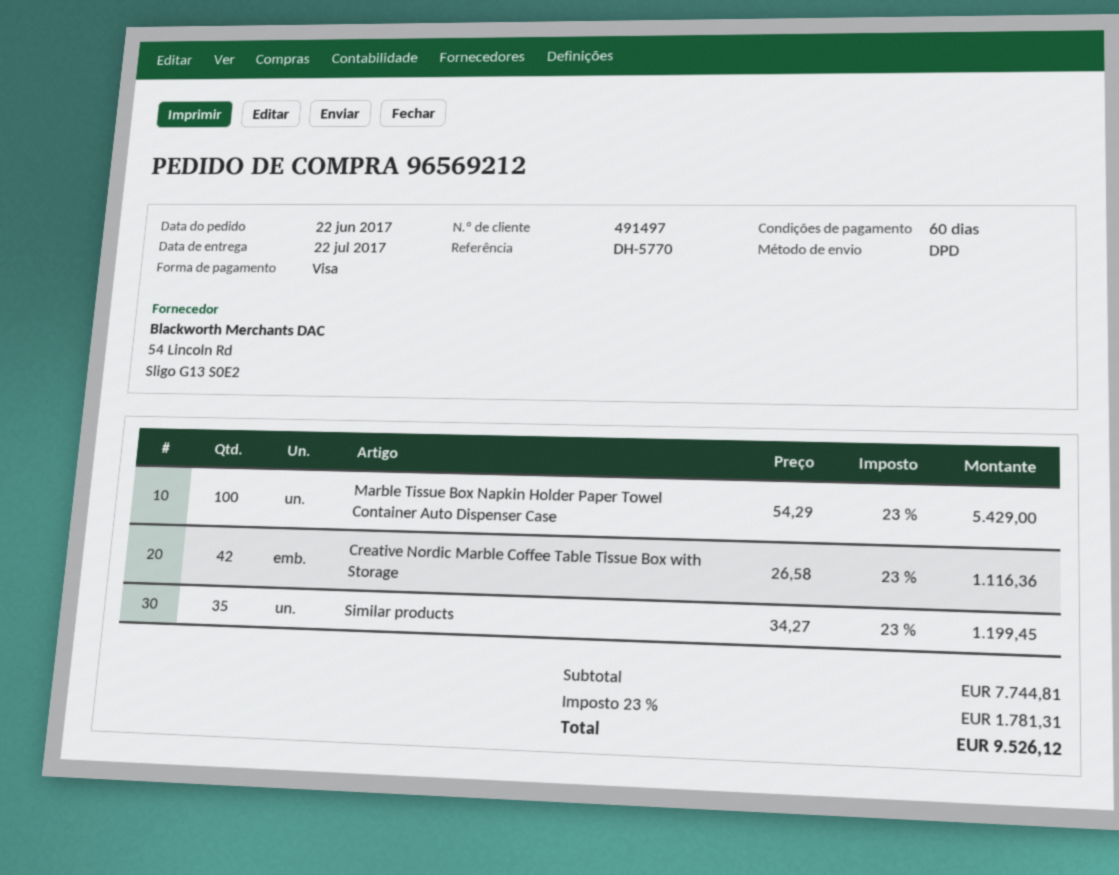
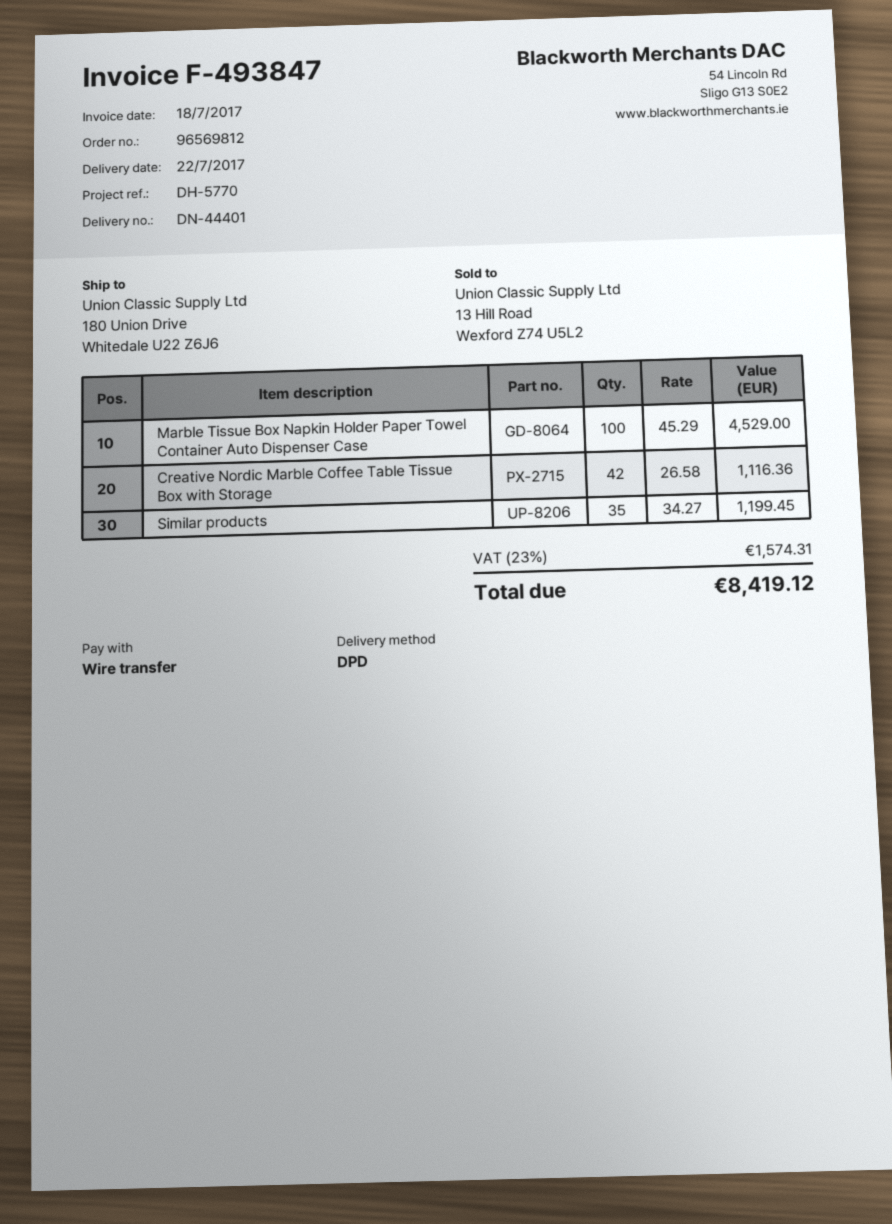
order number: 96569212 -> 96569812
payment method: Visa -> bank transfer
Marble Tissue Box Napkin Holder Paper Towel Container Auto Dispenser Case: 100 x 54.29 = 5429.00 -> 100 x 45.29 = 4529.00
tax: 23% = 1781.31 -> 23% = 1574.31
total: 9526.12 -> 8419.12

